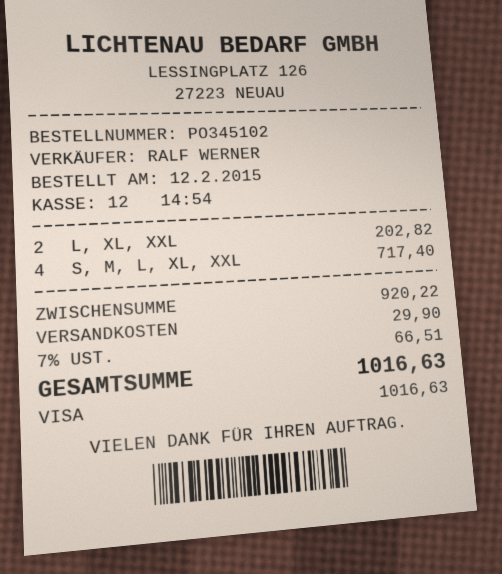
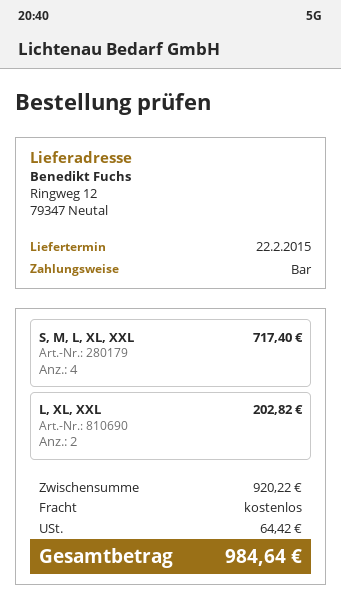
payment method: Visa -> cash
shipping: 29.90 -> 0.00
tax: 66.51 -> 64.42
total: 1016.63 -> 984.64

